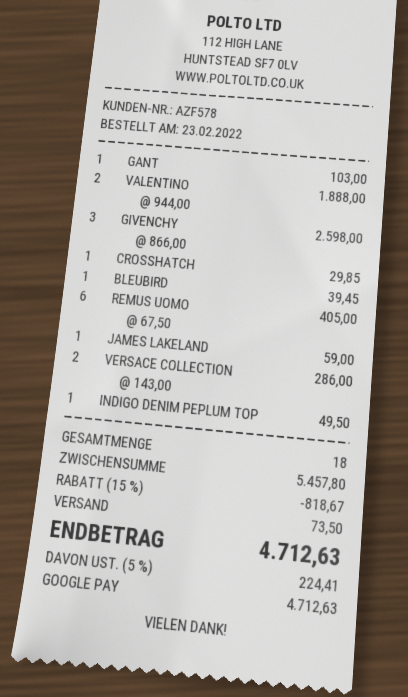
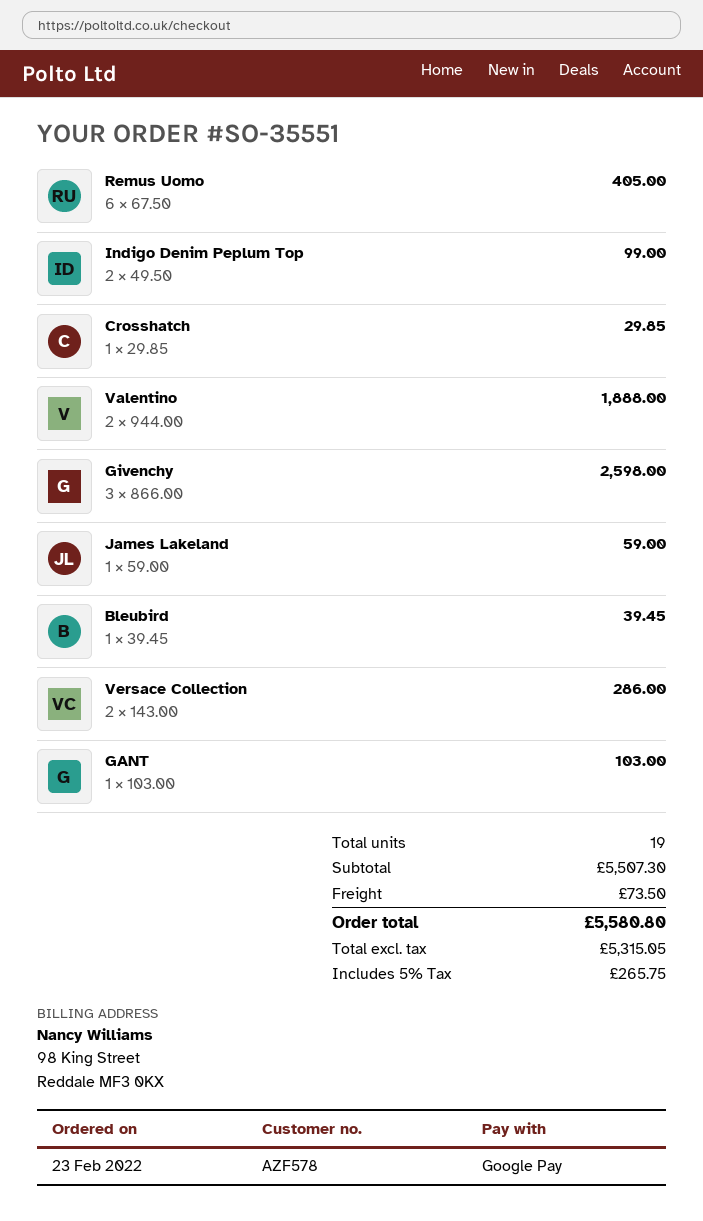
INDIGO DENIM PEPLUM TOP: 1 x 49.50 = 49.50 -> 2 x 49.50 = 99.00
total quantity: 18 -> 19
subtotal: 5457.80 -> 5507.30
discount: 15% = 818.67 -> none
tax: 5% = 224.41 -> 5% = 265.75
total: 4712.63 -> 5580.80

